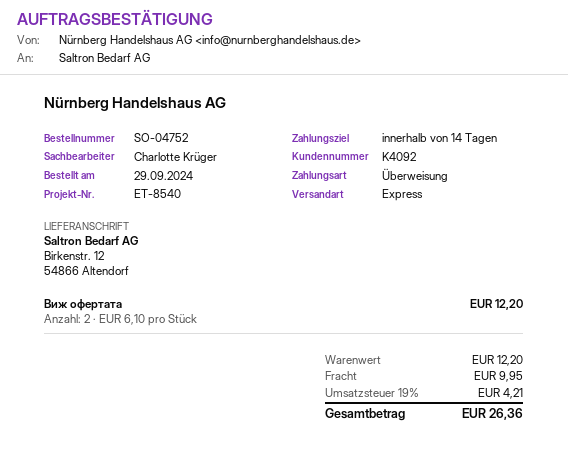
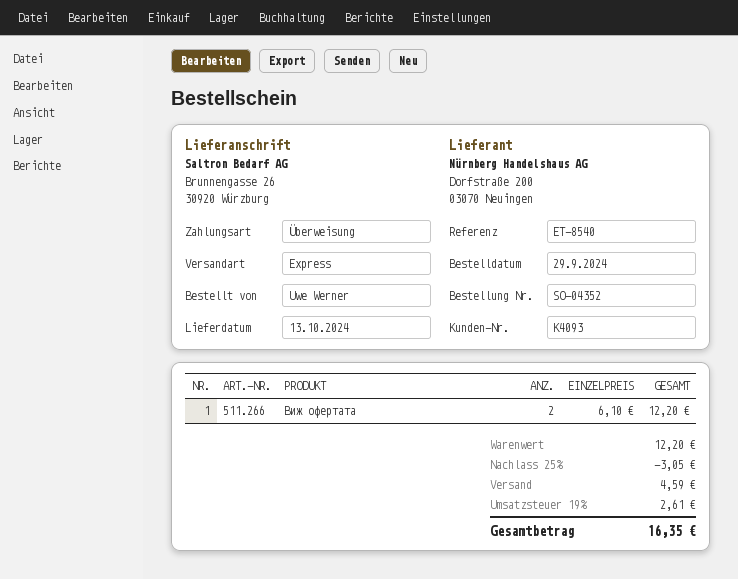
order number: SO-04752 -> SO-04352
customer number: K4092 -> K4093
ship to: Birkenstr. 12, 54866 Altendorf -> Brunnengasse 26, 30920 Würzburg
discount: none -> 25% = 3.05
shipping: 9.95 -> 4.59
tax: 19% = 4.21 -> 19% = 2.61
total: 26.36 -> 16.35

